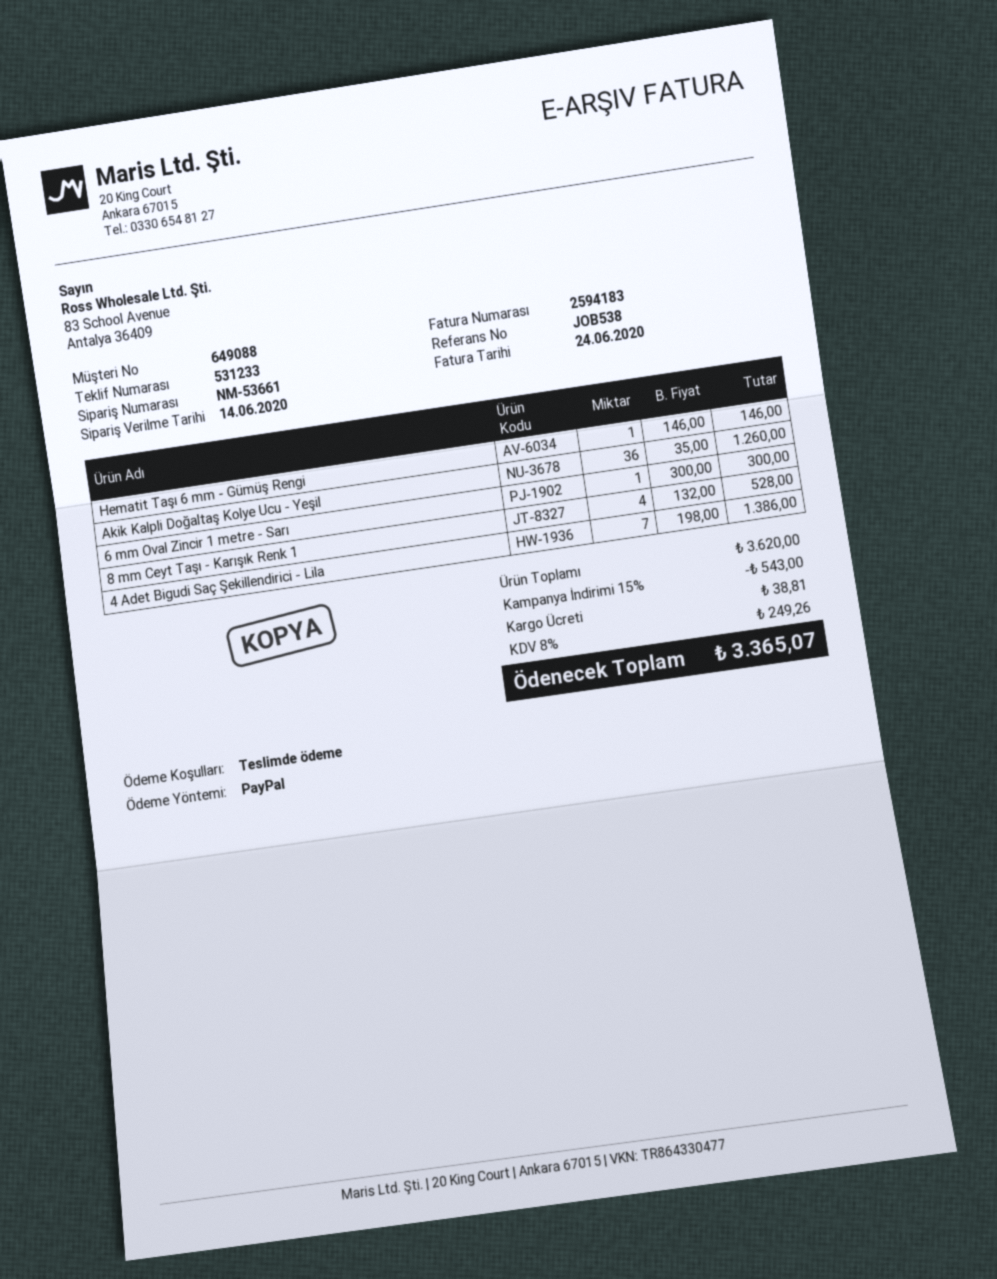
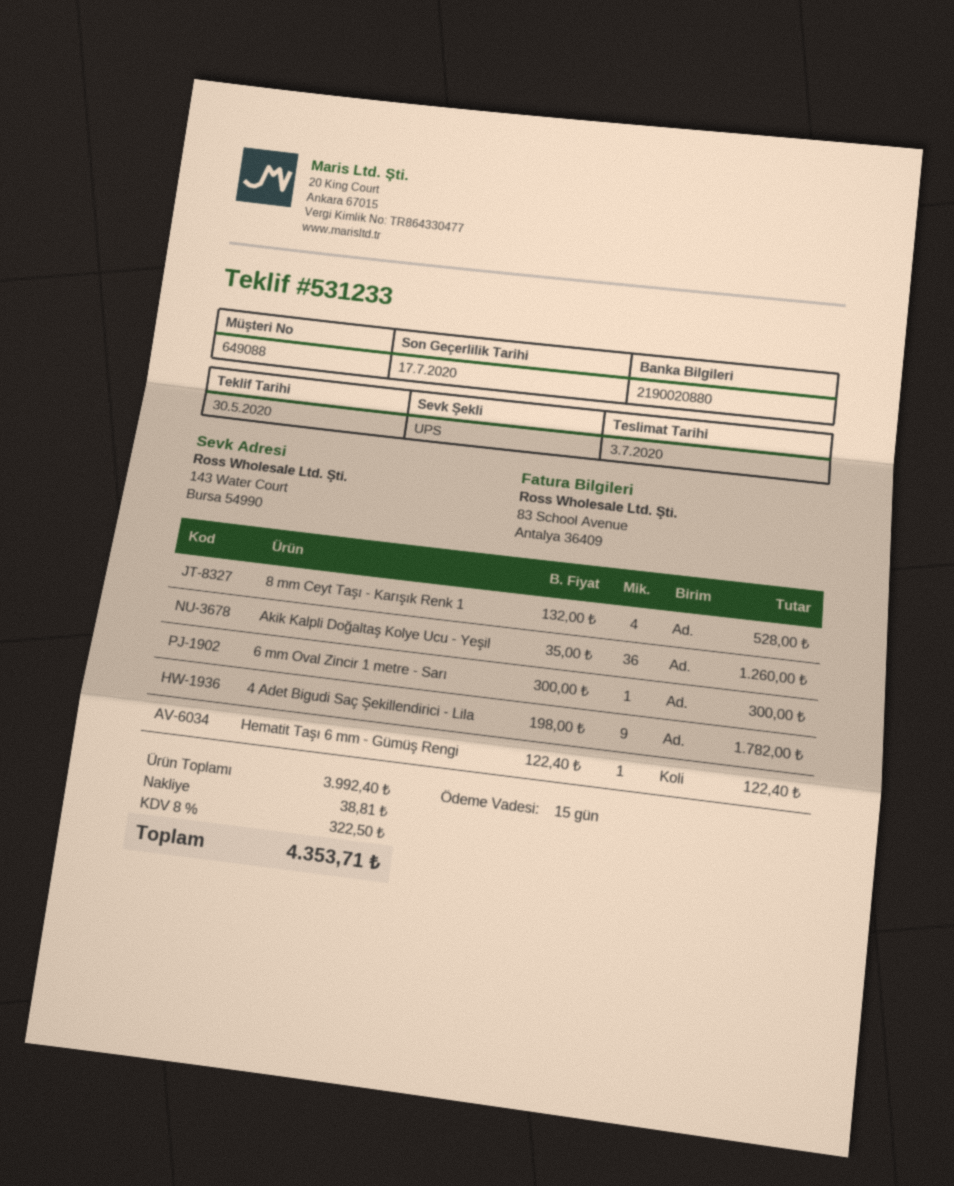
payment terms: on receipt -> 15 days
Hematit Taşı 6 mm - Gümüş Rengi: 1 x 146.00 = 146.00 -> 1 x 122.40 = 122.40
4 Adet Bigudi Saç Şekillendirici - Lila: 7 x 198.00 = 1386.00 -> 9 x 198.00 = 1782.00
subtotal: 3620.00 -> 3992.40
discount: 15% = 543.00 -> none
tax: 8% = 249.26 -> 8% = 322.50
total: 3365.07 -> 4353.71

